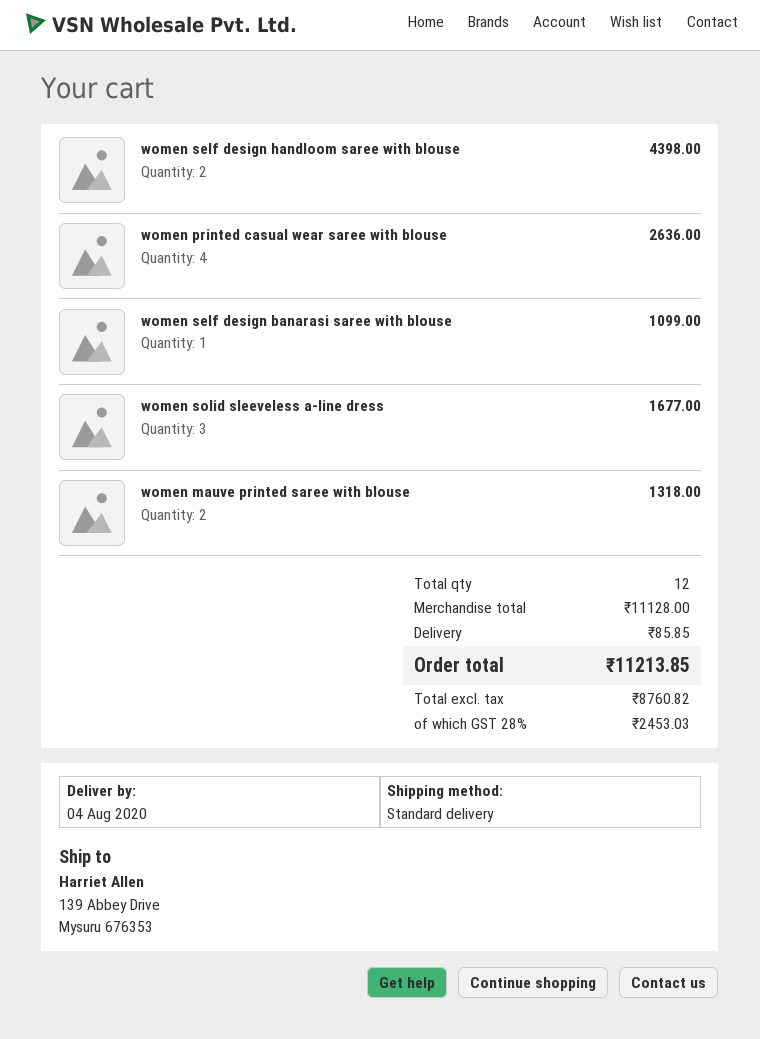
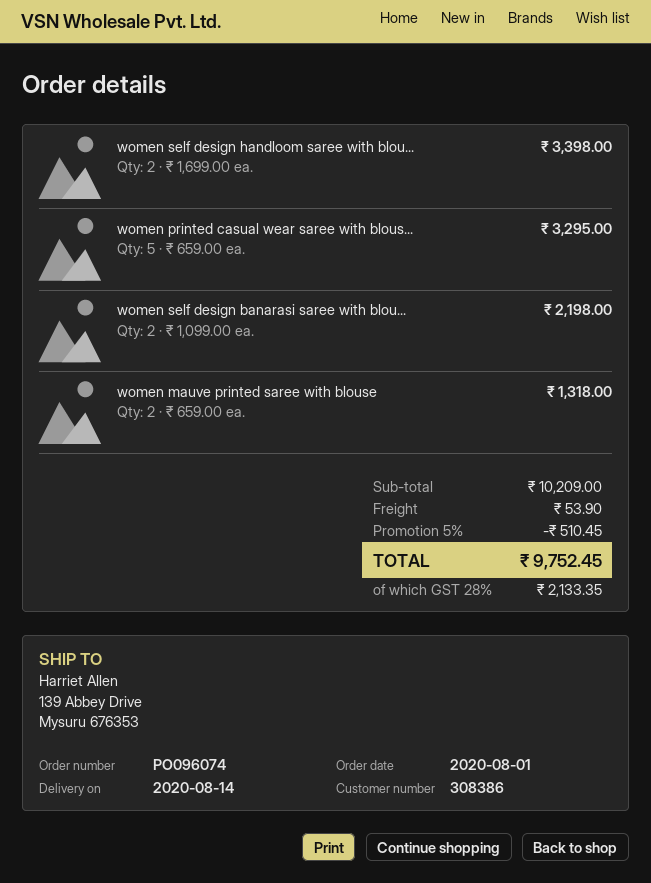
delivery date: 2020-08-04 -> 2020-08-14
women self design handloom saree with blouse: 2 for 4398.00 -> 2 for 3398.00
women printed casual wear saree with blouse: 4 for 2636.00 -> 5 for 3295.00
women self design banarasi saree with blouse: 1 for 1099.00 -> 2 for 2198.00
women solid sleeveless a-line dress: 3 for 1677.00 -> none
subtotal: 11128.00 -> 10209.00
discount: none -> 5% = 510.45
shipping: 85.85 -> 53.90
tax: 28% = 2453.03 -> 28% = 2133.35
total: 11213.85 -> 9752.45

